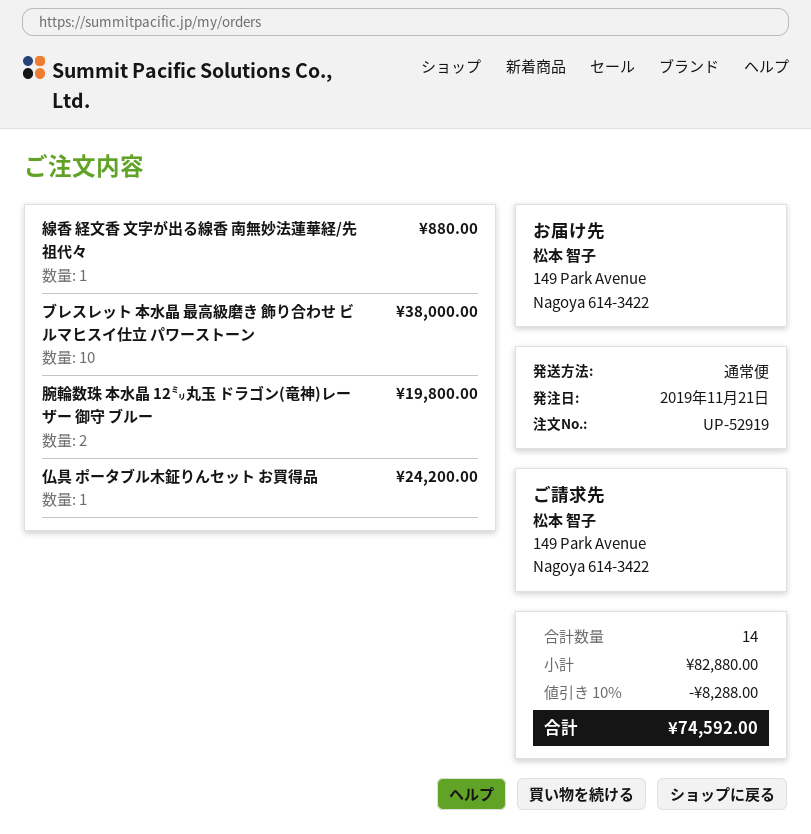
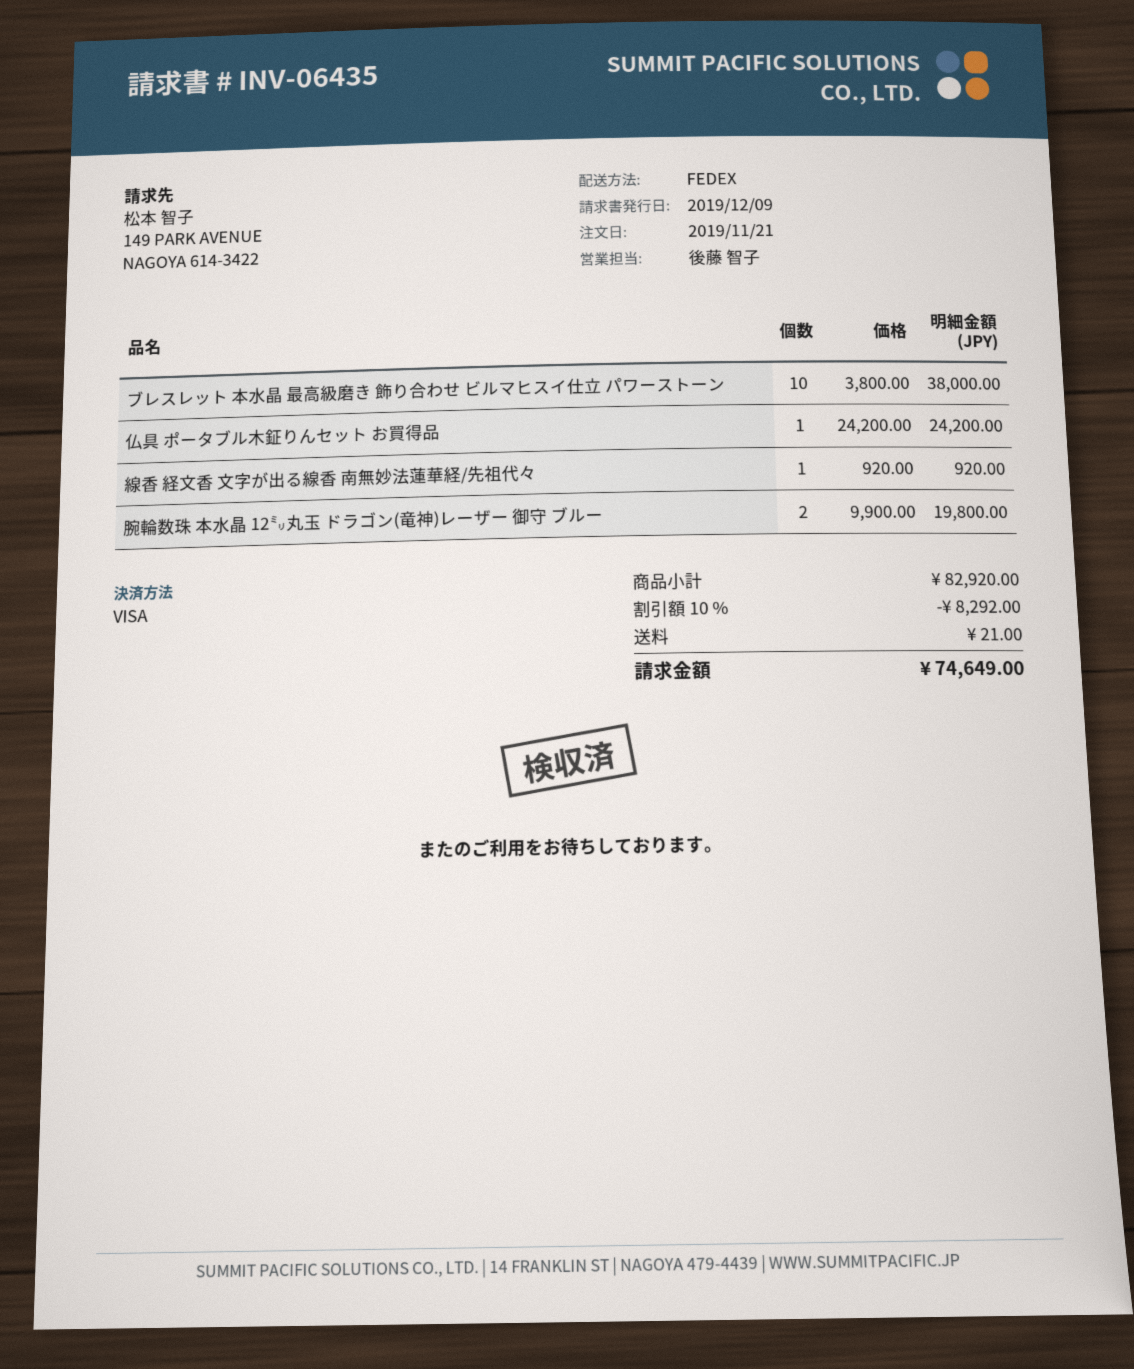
shipping method: standard -> FedEx
線香 経文香 文字が出る線香 南無妙法蓮華経/先祖代々: 1 for 880.00 -> 1 for 920.00
subtotal: 82880.00 -> 82920.00
discount: 10% = 8288.00 -> 10% = 8292.00
shipping: none -> 21.00
total: 74592.00 -> 74649.00

